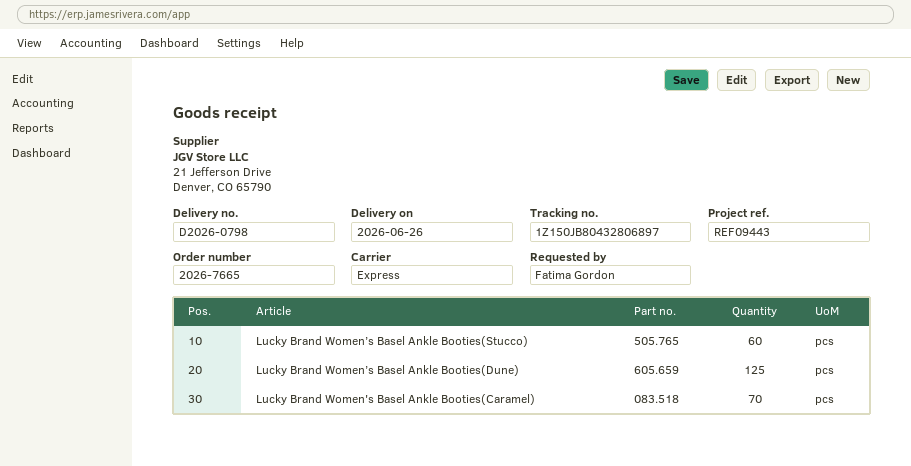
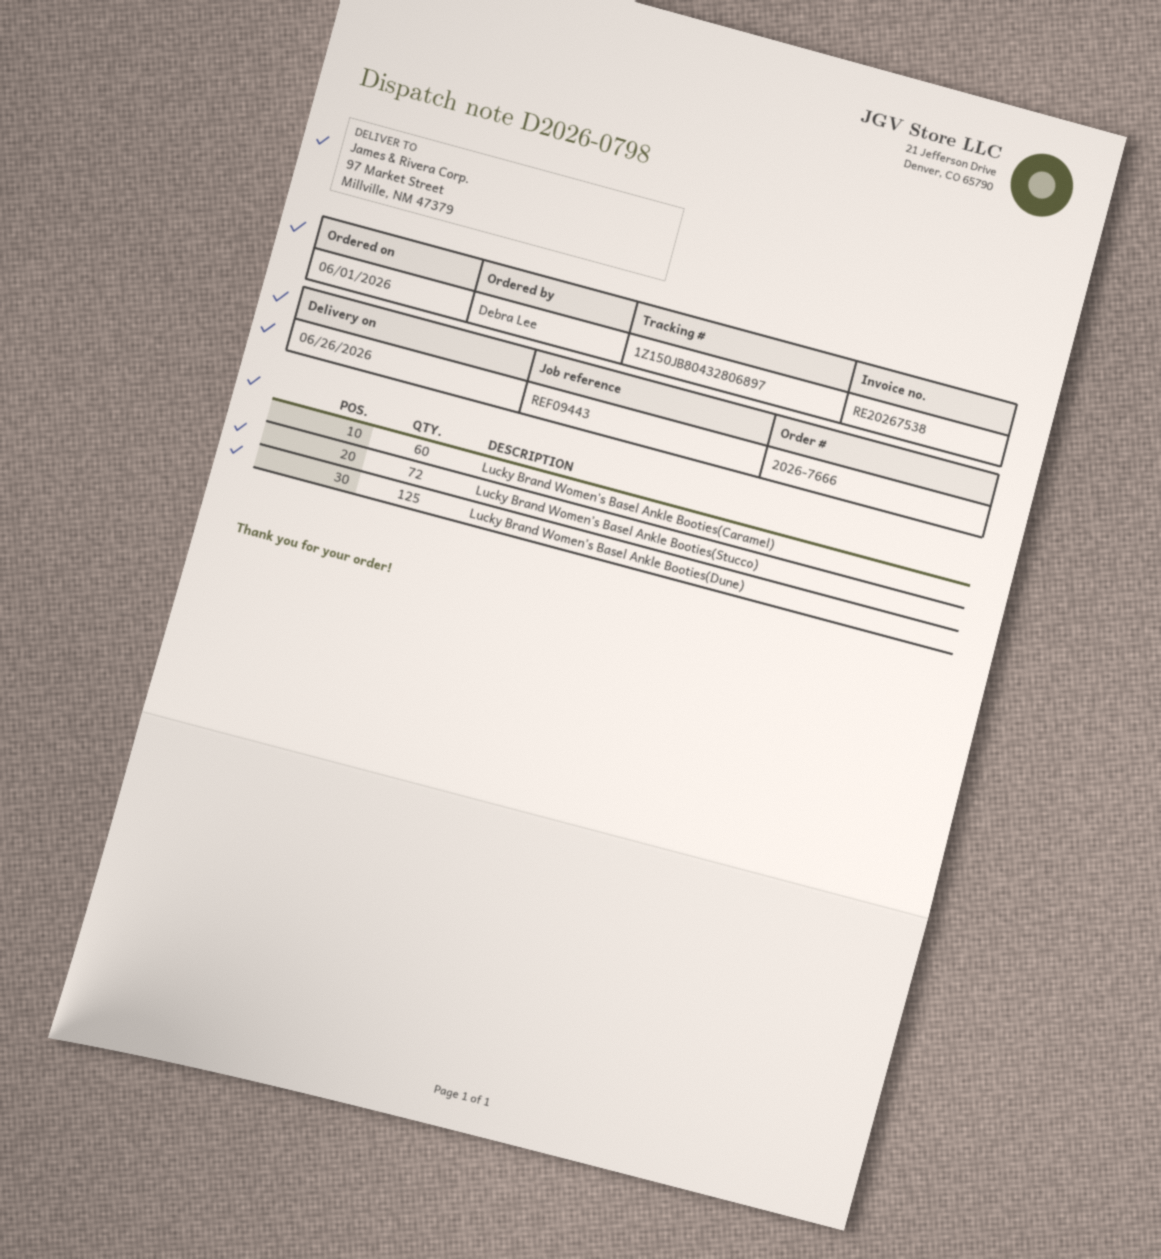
order number: 2026-7665 -> 2026-7666
ordered by: Fatima Gordon -> Debra Lee
Lucky Brand Women’s Basel Ankle Booties(Stucco): 60 -> 72
Lucky Brand Women's Basel Ankle Booties(Caramel): 70 -> 60

